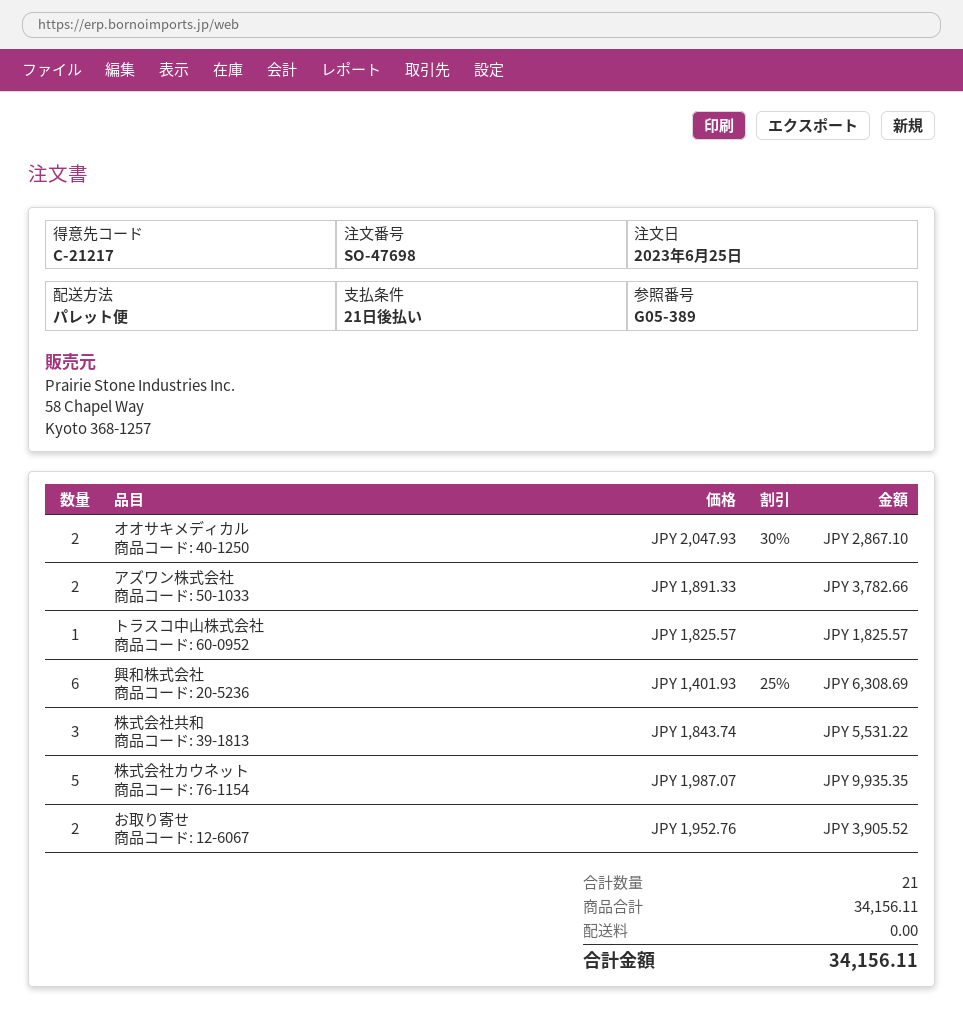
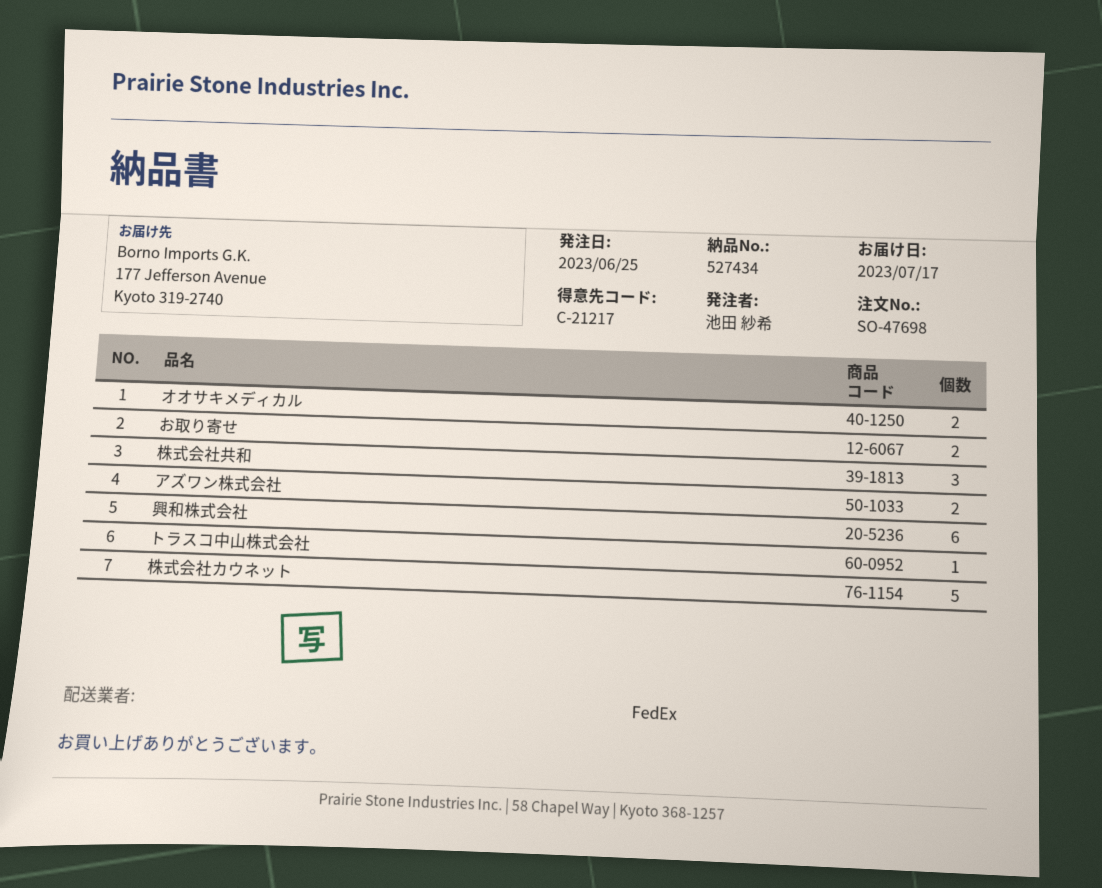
shipping method: pallet freight -> FedEx

